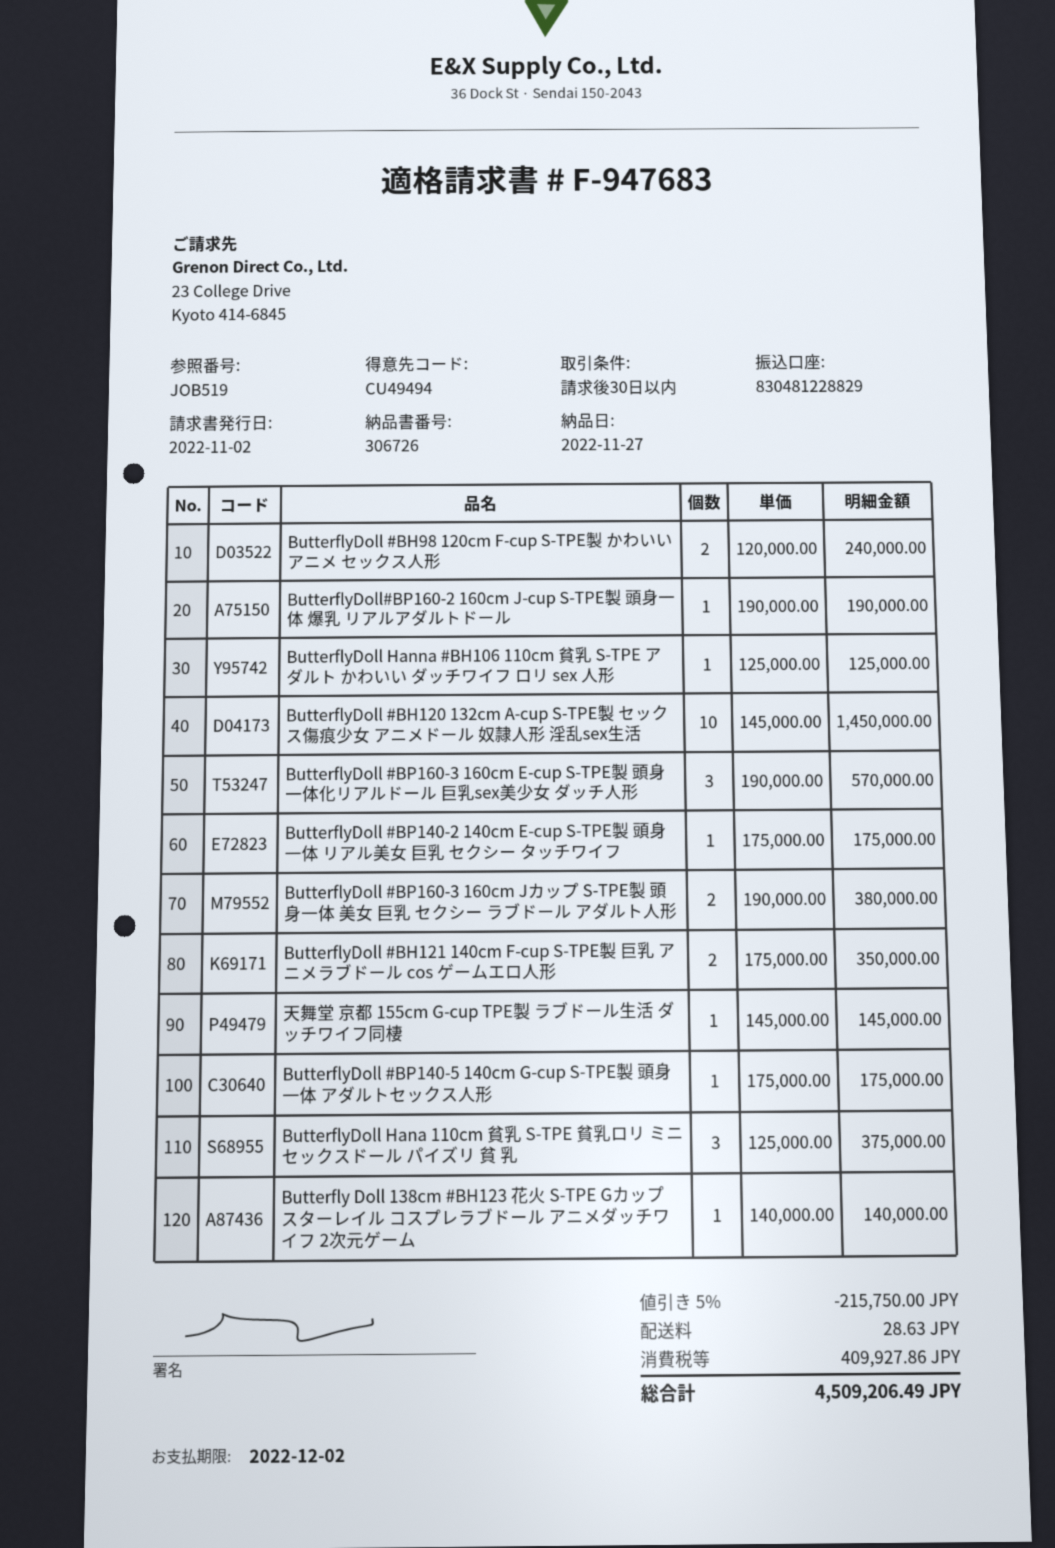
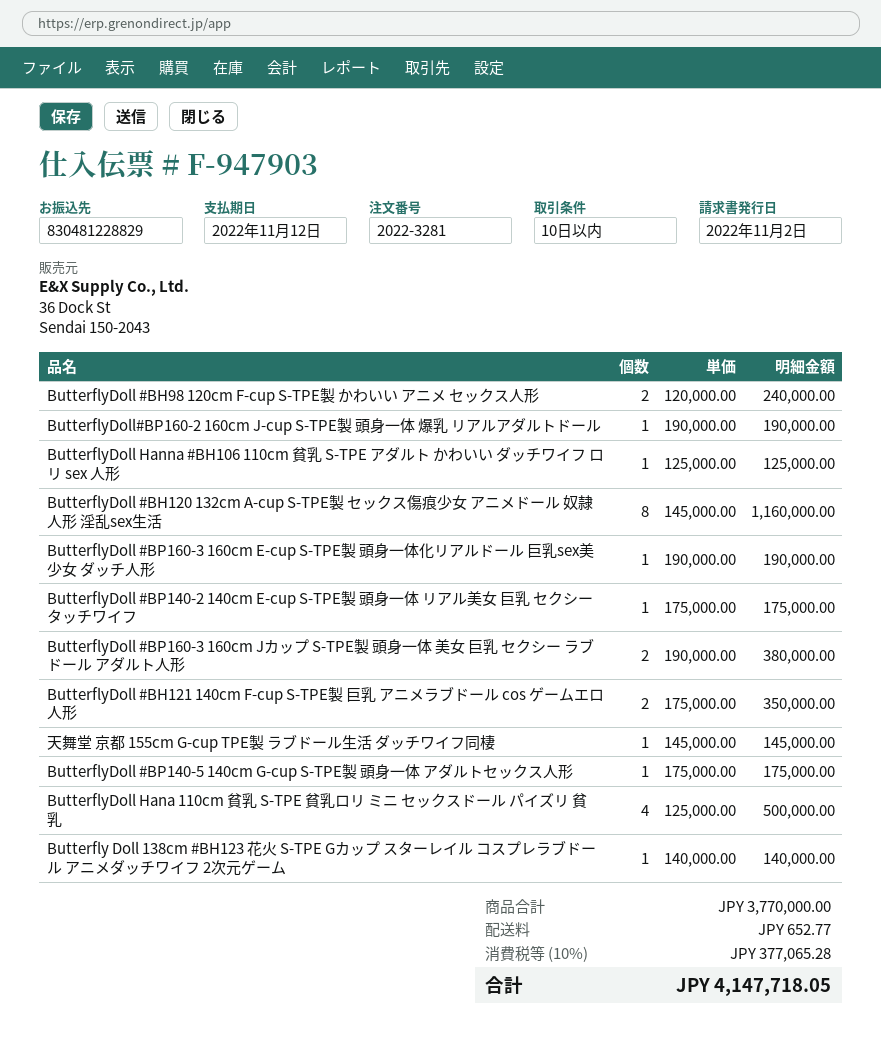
invoice number: F-947683 -> F-947903
payment terms: 30 days -> 10 days
due date: 2022-12-02 -> 2022-11-12
ButterflyDoll #BH120 132cm A-cup S-TPE製 セックス傷痕少女 アニメドール 奴隷人形 淫乱sex生活: 10 x 145000.00 = 1450000.00 -> 8 x 145000.00 = 1160000.00
ButterflyDoll #BP160-3 160cm E-cup S-TPE製 頭身一体化リアルドール 巨乳sex美少女 ダッチ人形: 3 x 190000.00 = 570000.00 -> 1 x 190000.00 = 190000.00
ButterflyDoll Hana 110cm 貧乳 S-TPE 貧乳ロリ ミニ セックスドール パイズリ 貧 乳: 3 x 125000.00 = 375000.00 -> 4 x 125000.00 = 500000.00
discount: 5% = 215750.00 -> none
shipping: 28.63 -> 652.77
tax: 409927.86 -> 377065.28
total: 4509206.49 -> 4147718.05

